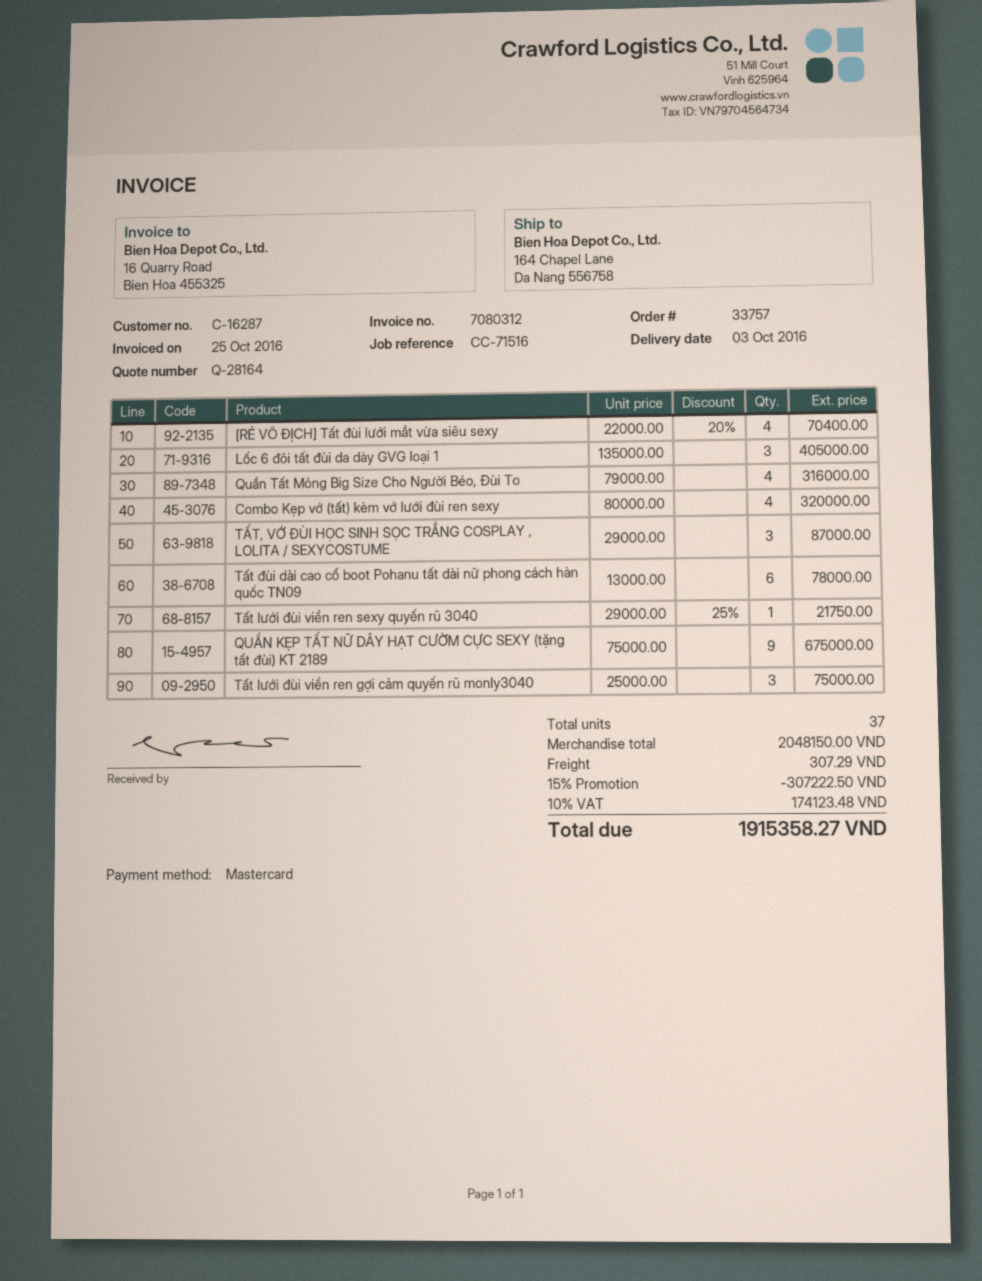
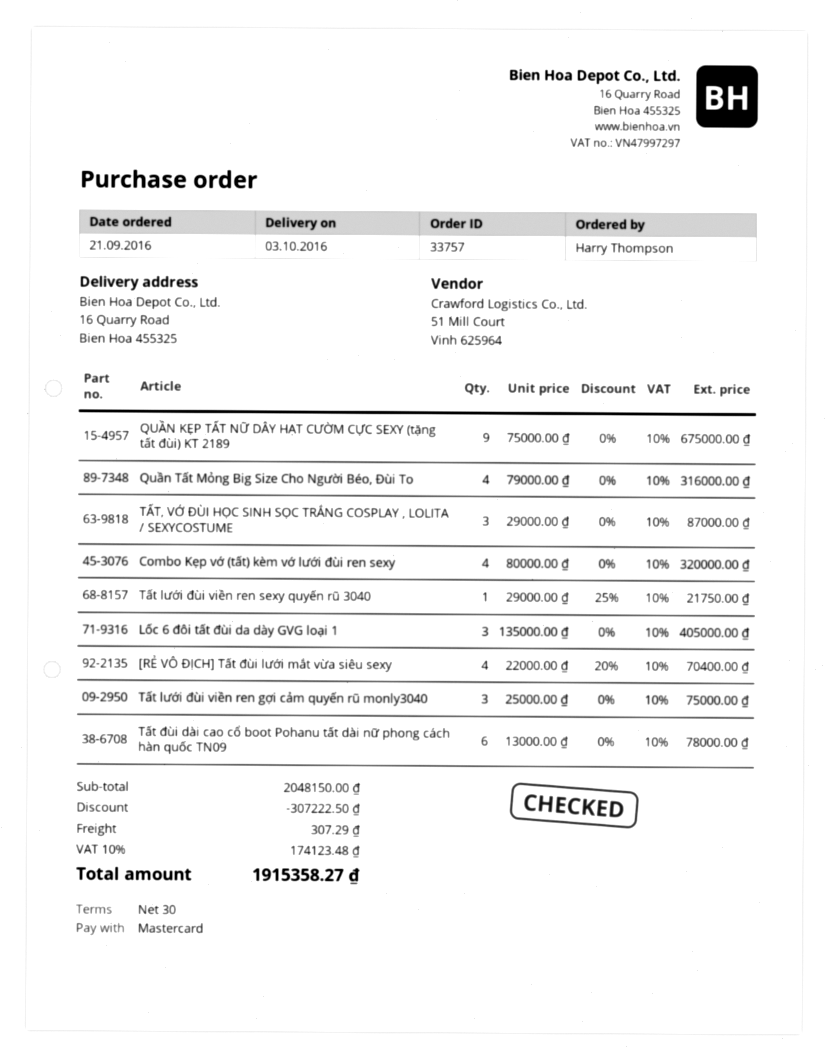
ship to: 164 Chapel Lane, Da Nang 556758 -> 16 Quarry Road, Bien Hoa 455325

